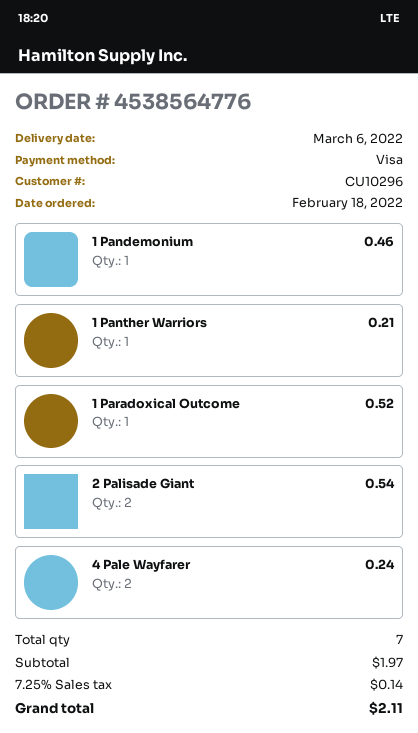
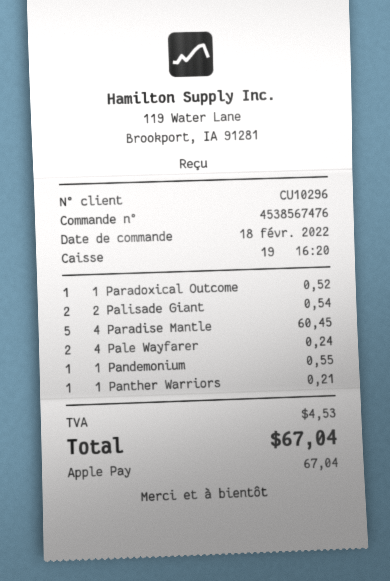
order number: 4538564776 -> 4538567476
payment method: Visa -> Apple Pay
1 Pandemonium: 1 for 0.46 -> 1 for 0.55
4 Paradise Mantle: none -> 5 for 60.45
tax: 0.14 -> 4.53
total: 2.11 -> 67.04

